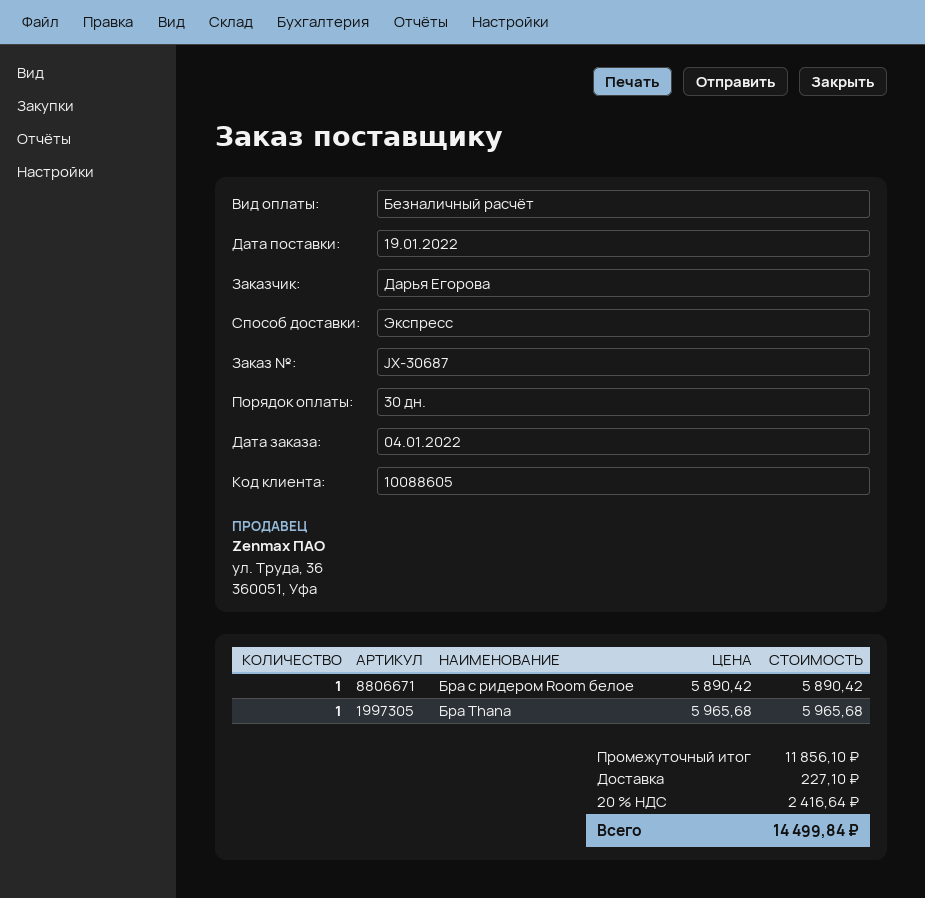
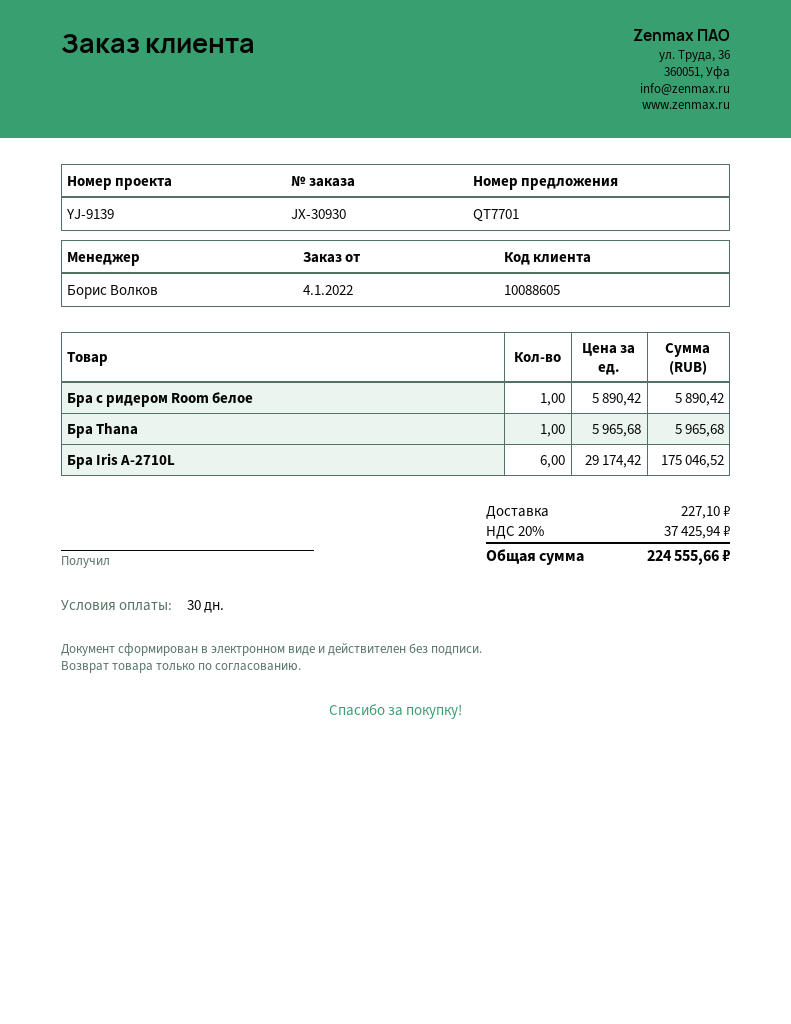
order number: JX-30687 -> JX-30930
Бра Iris A-2710L: none -> 6 x 29174.42 = 175046.52
tax: 20% = 2416.64 -> 20% = 37425.94
total: 14499.84 -> 224555.66

